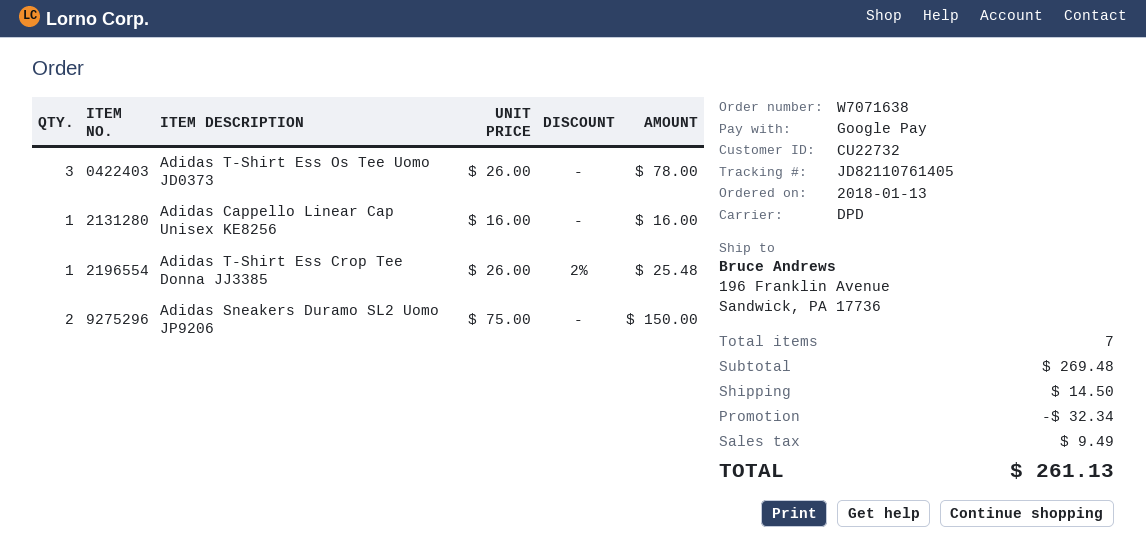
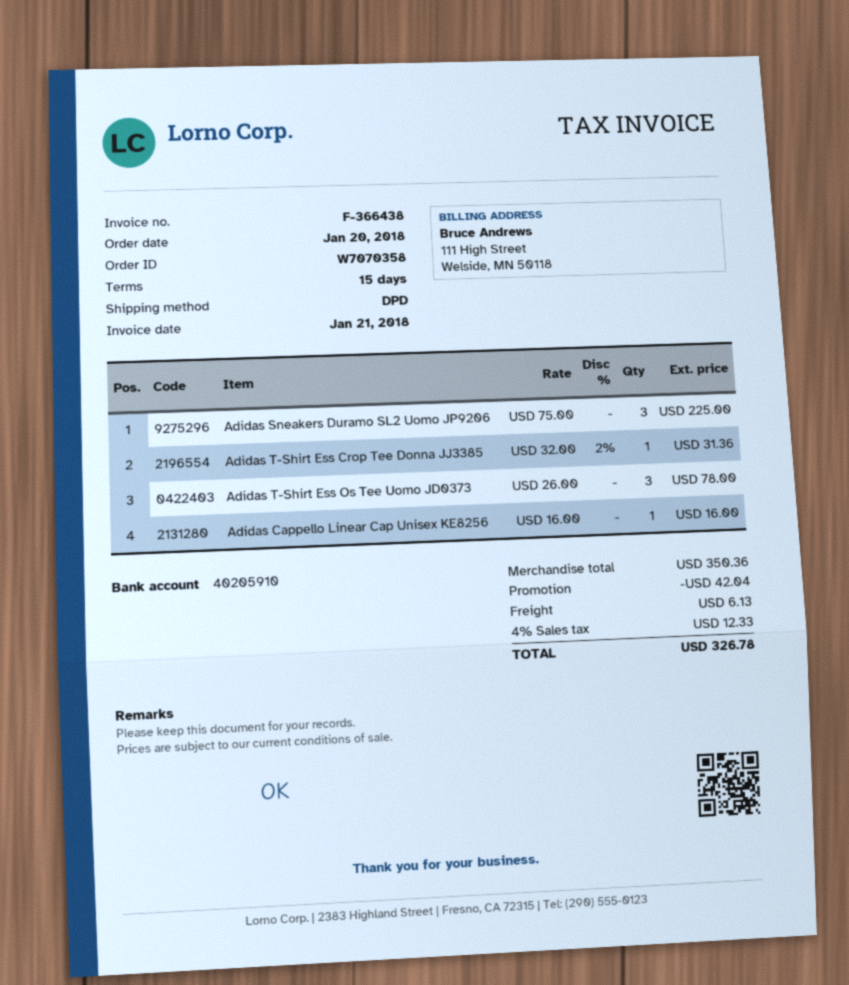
order number: W7071638 -> W7070358
order date: 2018-01-13 -> 2018-01-20
Adidas T-Shirt Ess Crop Tee Donna JJ3385: 1 x 26.00 - 2% = 25.48 -> 1 x 32.00 - 2% = 31.36
Adidas Sneakers Duramo SL2 Uomo JP9206: 2 x 75.00 = 150.00 -> 3 x 75.00 = 225.00
subtotal: 269.48 -> 350.36
discount: 32.34 -> 42.04
shipping: 14.50 -> 6.13
tax: 9.49 -> 12.33
total: 261.13 -> 326.78

